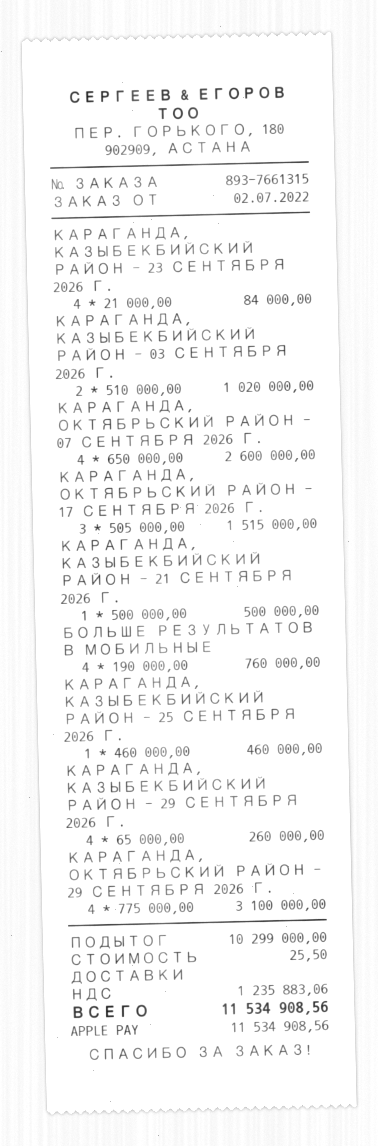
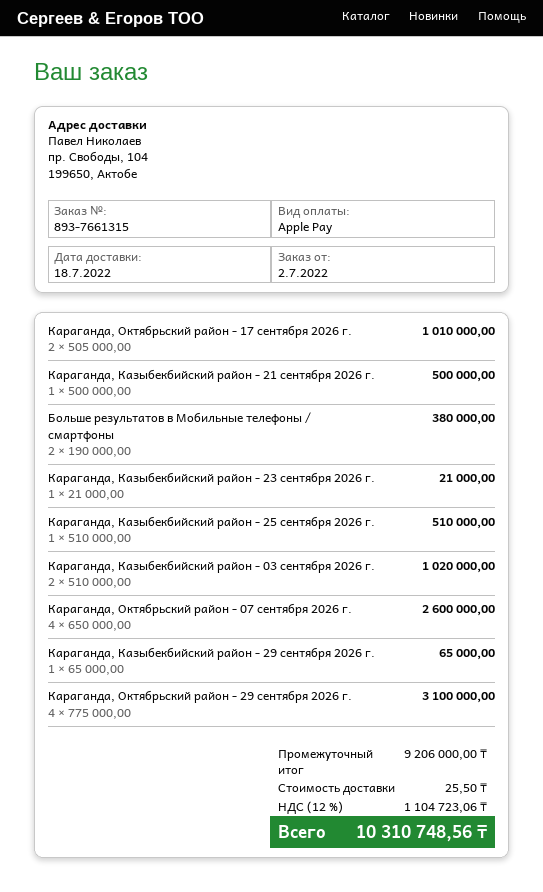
КАРАГАНДА, КАЗЫБЕКБИЙСКИЙ РАЙОН - 23 СЕНТЯБРЯ 2026 Г.: 4 x 21000.00 = 84000.00 -> 1 x 21000.00 = 21000.00
КАРАГАНДА, ОКТЯБРЬСКИЙ РАЙОН - 17 СЕНТЯБРЯ 2026 Г.: 3 x 505000.00 = 1515000.00 -> 2 x 505000.00 = 1010000.00
БОЛЬШЕ РЕЗУЛЬТАТОВ В МОБИЛЬНЫЕ: 4 x 190000.00 = 760000.00 -> 2 x 190000.00 = 380000.00
КАРАГАНДА, КАЗЫБЕКБИЙСКИЙ РАЙОН - 25 СЕНТЯБРЯ 2026 Г.: 1 x 460000.00 = 460000.00 -> 1 x 510000.00 = 510000.00
КАРАГАНДА, КАЗЫБЕКБИЙСКИЙ РАЙОН - 29 СЕНТЯБРЯ 2026 Г.: 4 x 65000.00 = 260000.00 -> 1 x 65000.00 = 65000.00
subtotal: 10299000.00 -> 9206000.00
tax: 1235883.06 -> 1104723.06
total: 11534908.56 -> 10310748.56

